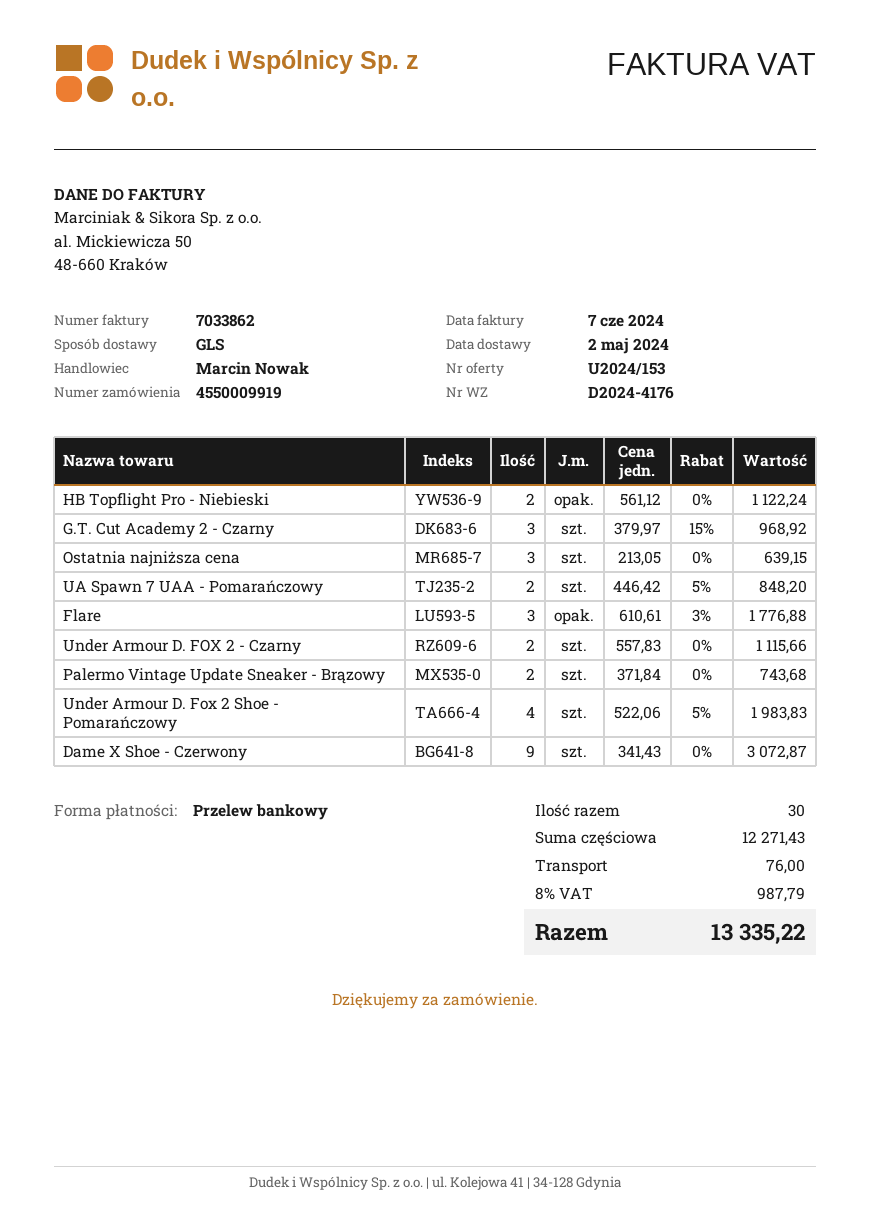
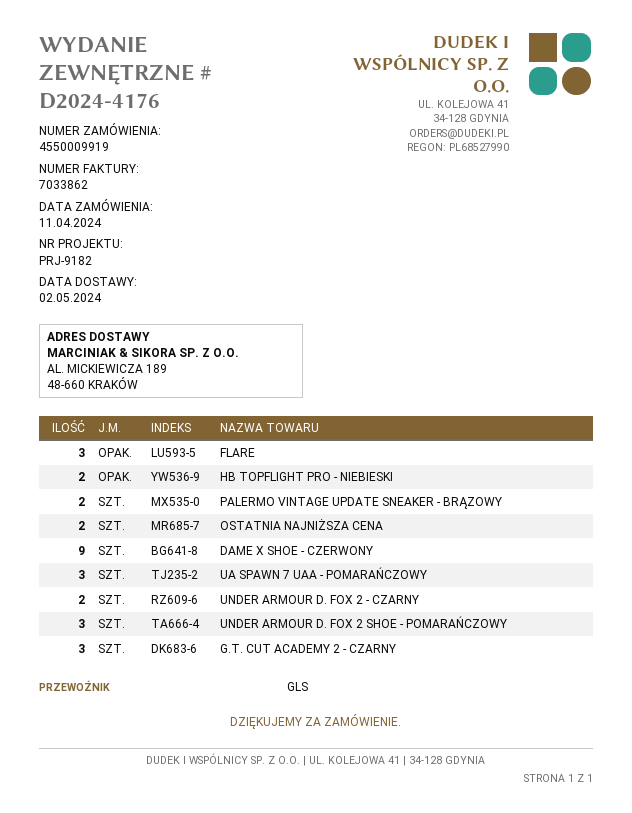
Ostatnia najniższa cena: 3 -> 2
UA Spawn 7 UAA - Pomarańczowy: 2 -> 3
Under Armour D. Fox 2 Shoe - Pomarańczowy: 4 -> 3

